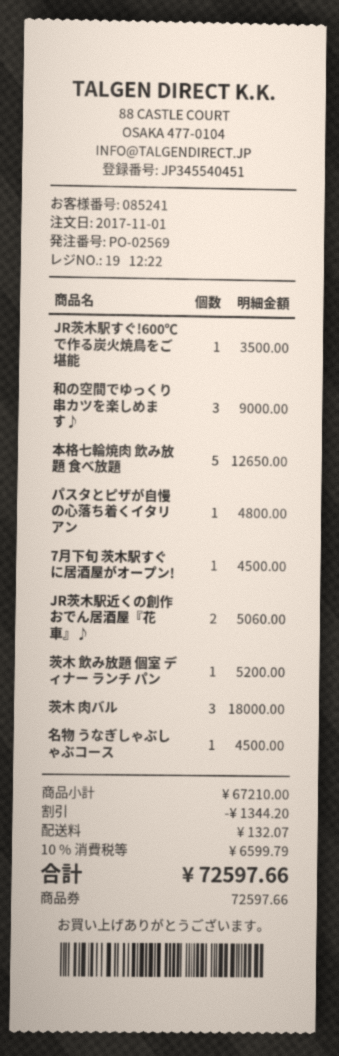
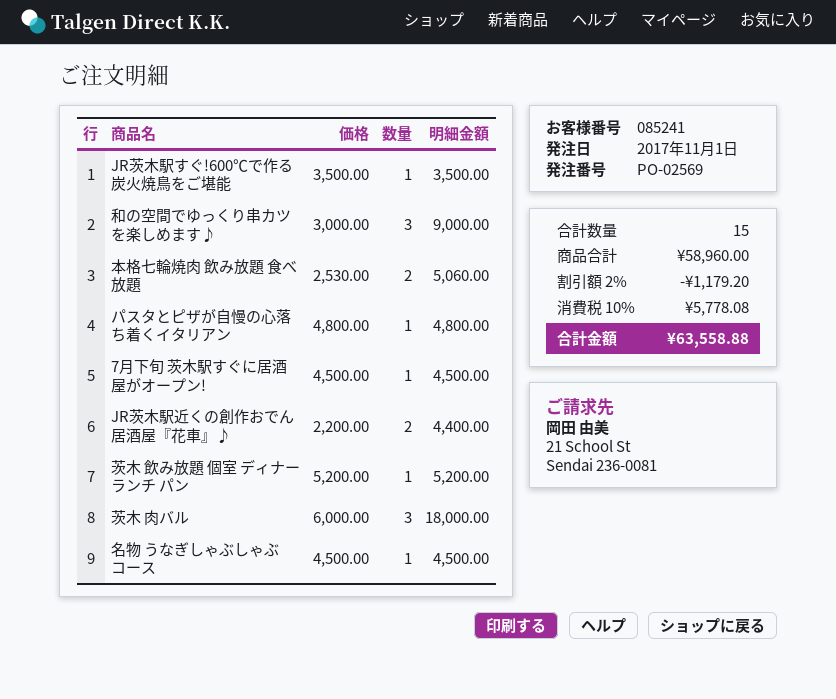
本格七輪焼肉 飲み放題 食べ放題: 5 for 12650.00 -> 2 for 5060.00
JR茨木駅近くの創作おでん居酒屋『花車』♪: 2 for 5060.00 -> 2 for 4400.00
subtotal: 67210.00 -> 58960.00
discount: 1344.20 -> 1179.20
shipping: 132.07 -> none
tax: 10% = 6599.79 -> 10% = 5778.08
total: 72597.66 -> 63558.88

